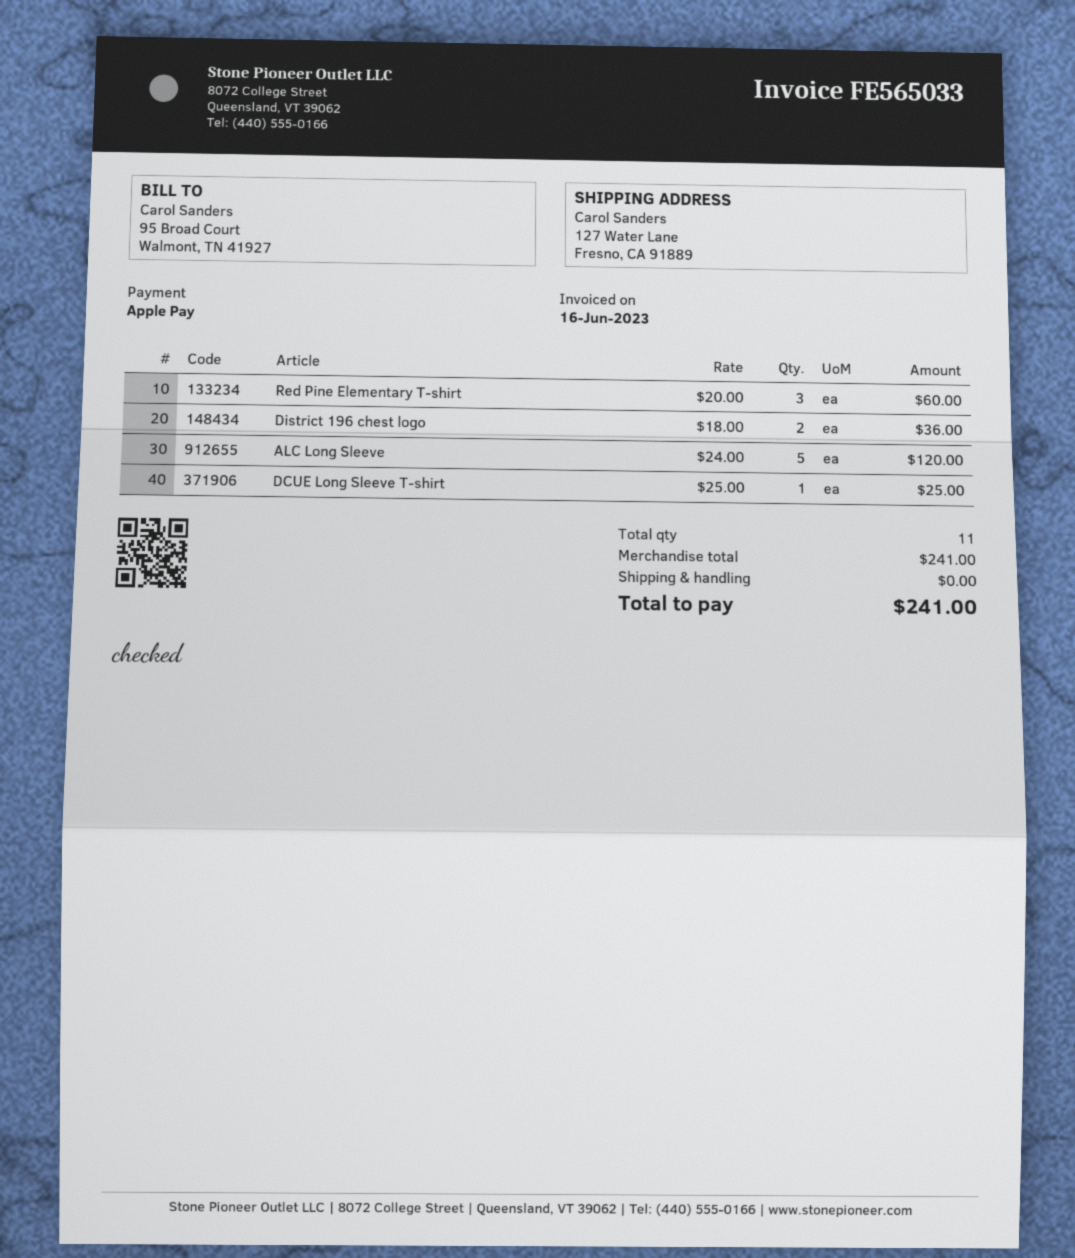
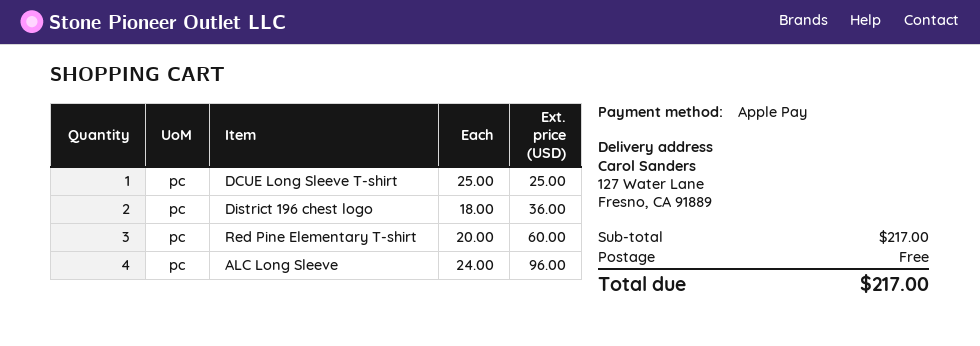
ALC Long Sleeve: 5 x 24.00 = 120.00 -> 4 x 24.00 = 96.00
subtotal: 241.00 -> 217.00
total: 241.00 -> 217.00

